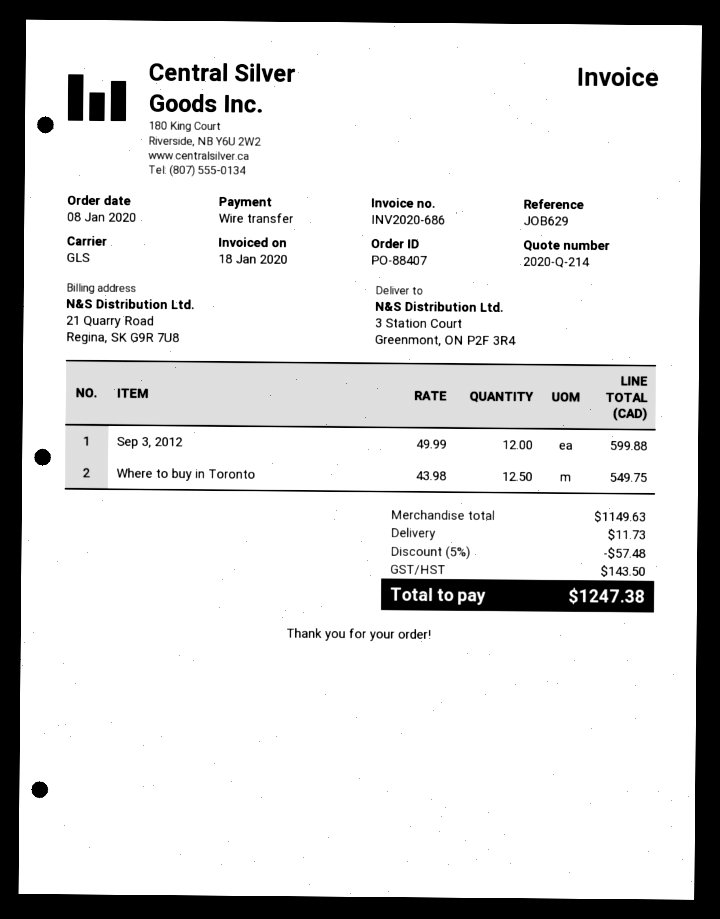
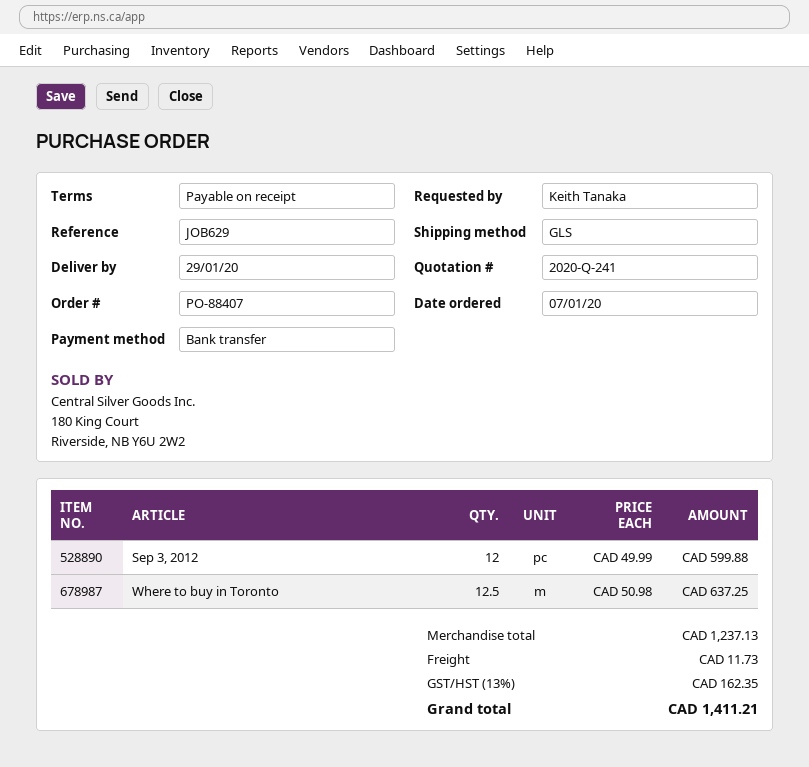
quote number: 2020-Q-214 -> 2020-Q-241
order date: 2020-01-08 -> 2020-01-07
Where to buy in Toronto: 12.5 x 43.98 = 549.75 -> 12.5 x 50.98 = 637.25
subtotal: 1149.63 -> 1237.13
discount: 5% = 57.48 -> none
tax: 143.50 -> 162.35
total: 1247.38 -> 1411.21

